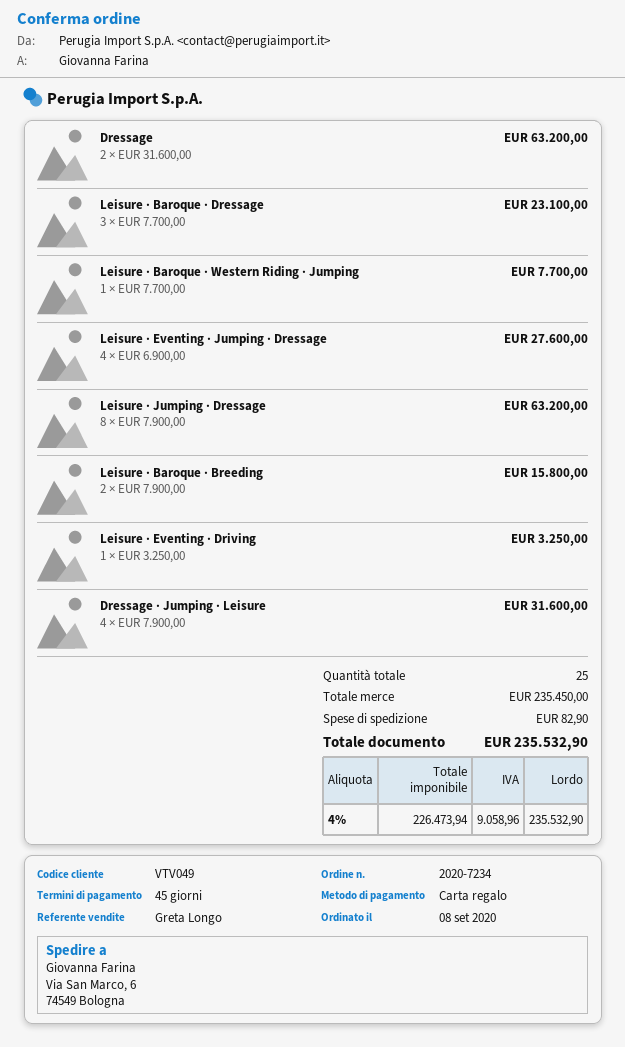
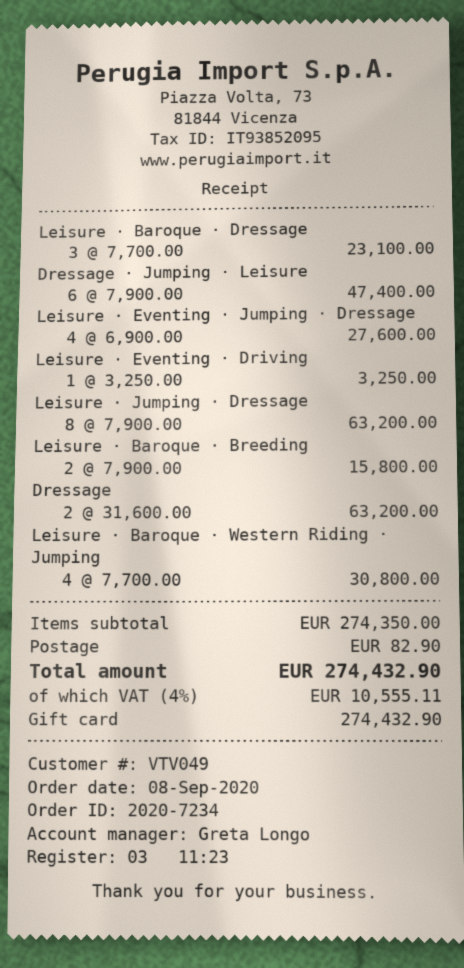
Leisure · Baroque · Western Riding · Jumping: 1 x 7700.00 = 7700.00 -> 4 x 7700.00 = 30800.00
Dressage · Jumping · Leisure: 4 x 7900.00 = 31600.00 -> 6 x 7900.00 = 47400.00
subtotal: 235450.00 -> 274350.00
tax: 4% = 9058.96 -> 4% = 10555.11
total: 235532.90 -> 274432.90

